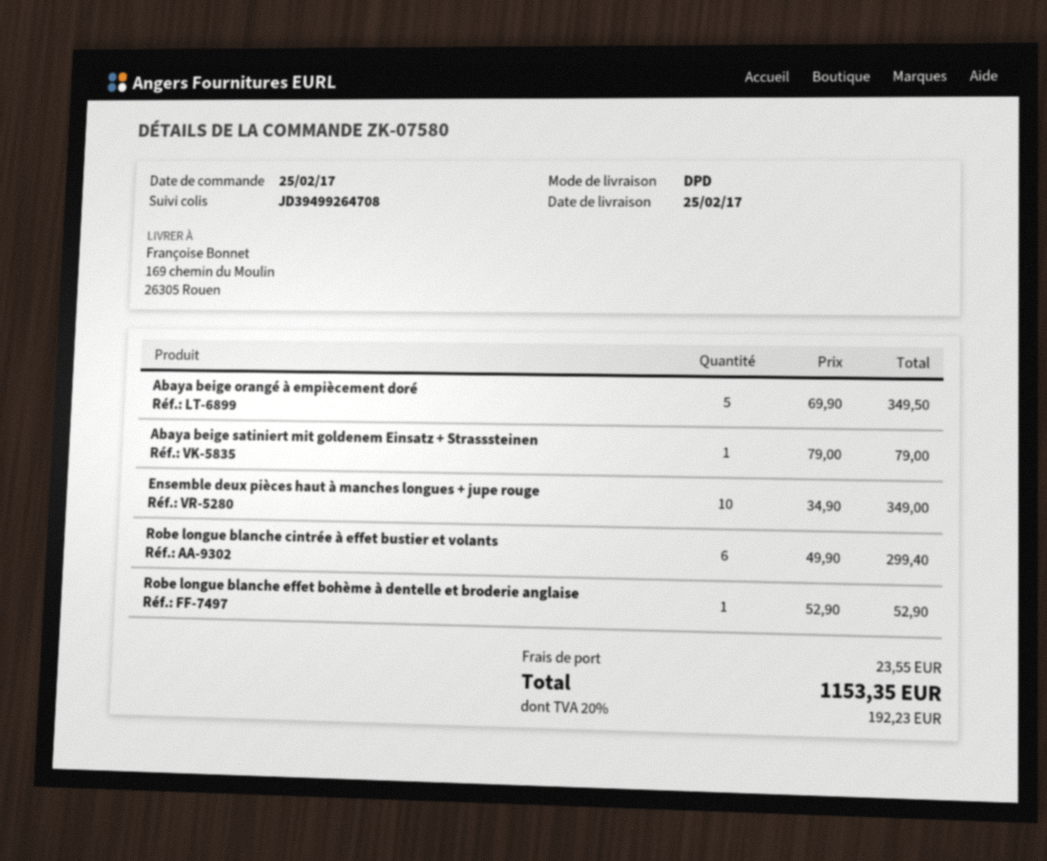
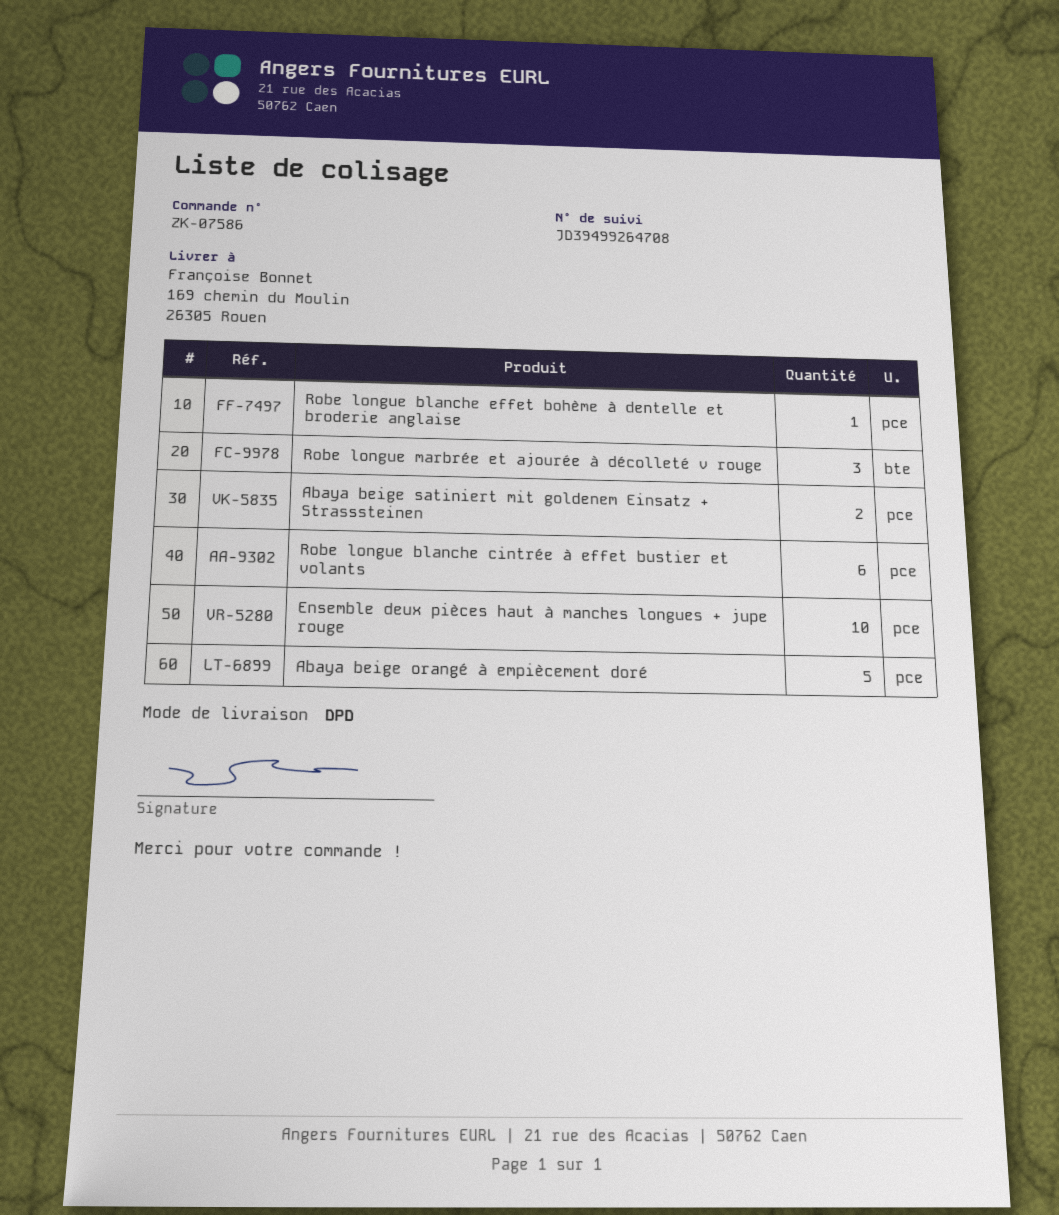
order number: ZK-07580 -> ZK-07586
Abaya beige satiniert mit goldenem Einsatz + Strasssteinen: 1 -> 2
Robe longue marbrée et ajourée à décolleté v rouge: none -> 3

